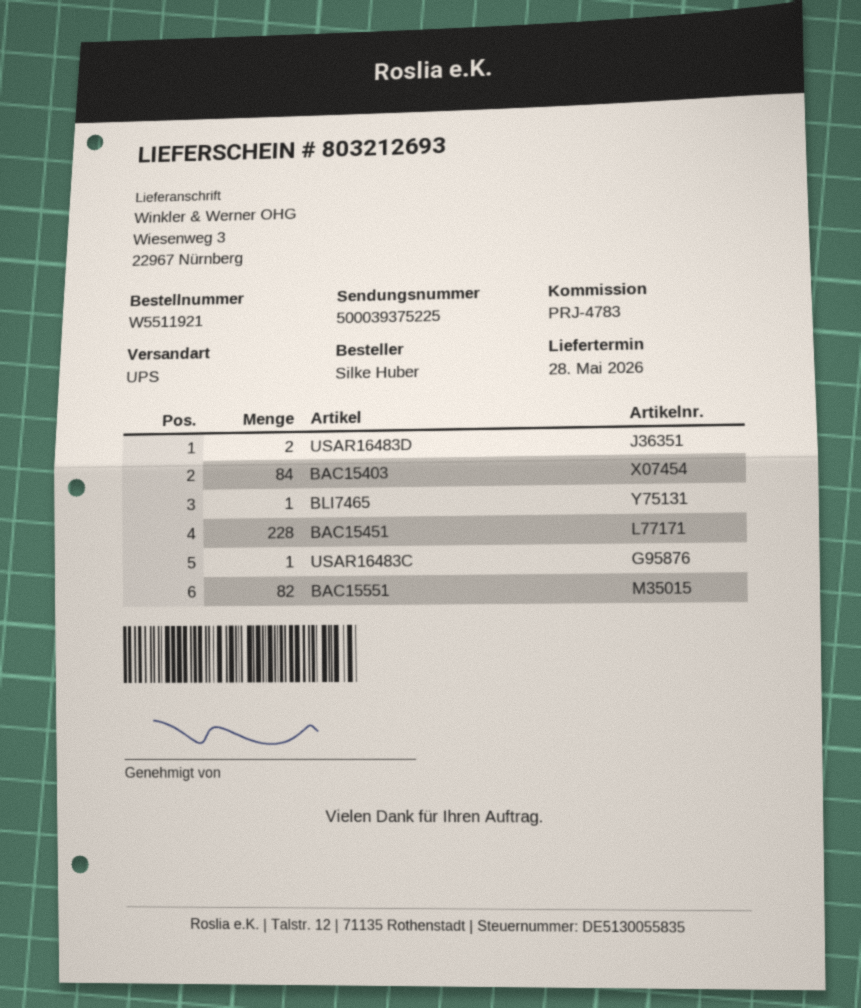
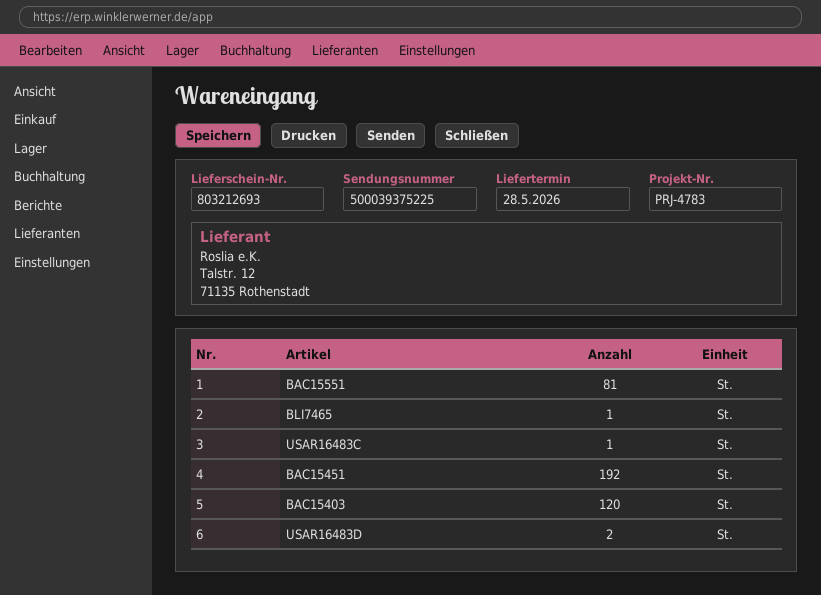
BAC15403: 84 -> 120
BAC15451: 228 -> 192
BAC15551: 82 -> 81

